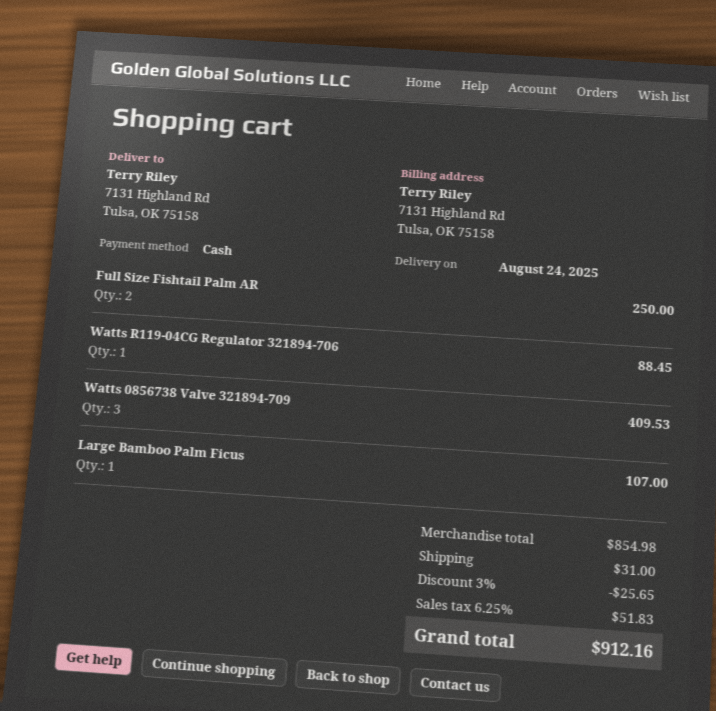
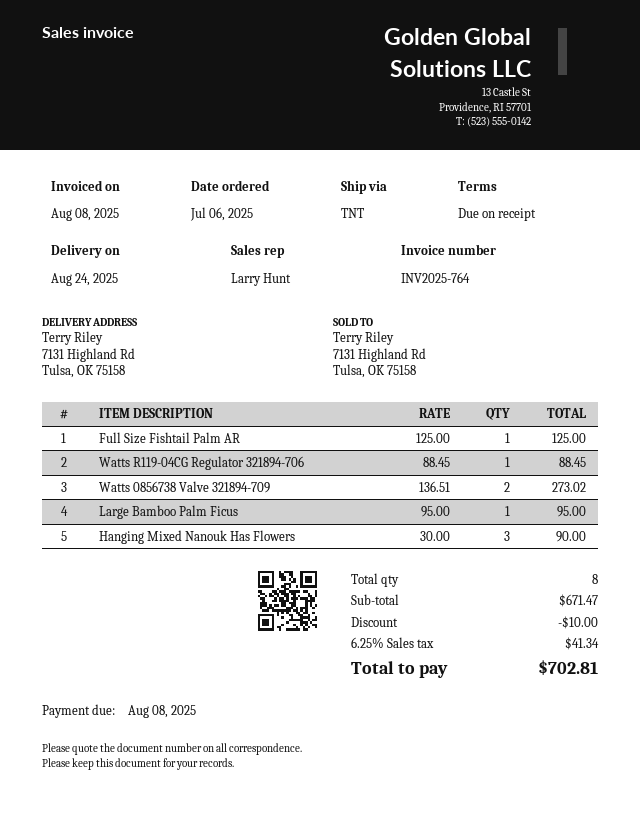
Full Size Fishtail Palm AR: 2 for 250.00 -> 1 for 125.00
Watts 0856738 Valve 321894-709: 3 for 409.53 -> 2 for 273.02
Large Bamboo Palm Ficus: 1 for 107.00 -> 1 for 95.00
Hanging Mixed Nanouk Has Flowers: none -> 3 for 90.00
subtotal: 854.98 -> 671.47
discount: 25.65 -> 10.00
shipping: 31.00 -> none
tax: 6.25% = 51.83 -> 6.25% = 41.34
total: 912.16 -> 702.81

